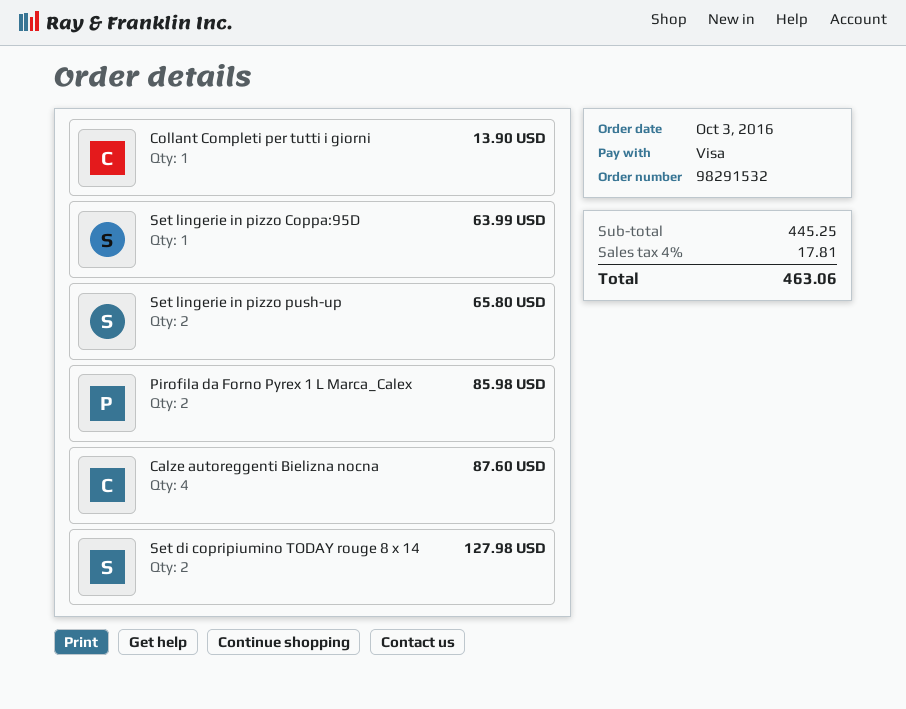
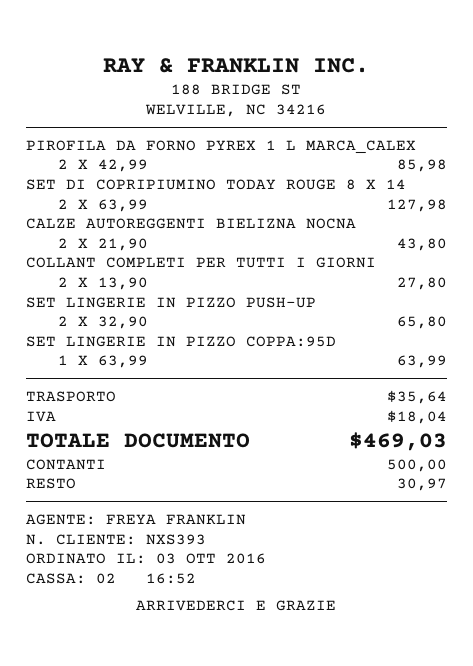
payment method: Visa -> cash
Collant Completi per tutti i giorni: 1 for 13.90 -> 2 for 27.80
Calze autoreggenti Bielizna nocna: 4 for 87.60 -> 2 for 43.80
shipping: none -> 35.64
tax: 17.81 -> 18.04
total: 463.06 -> 469.03

